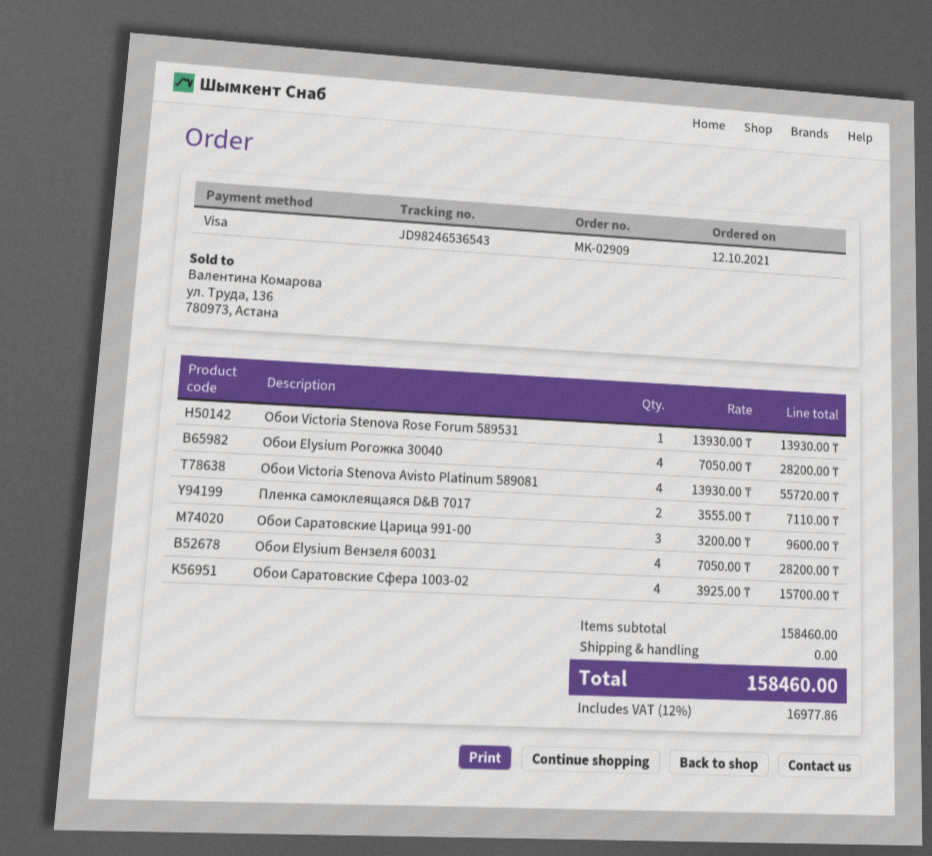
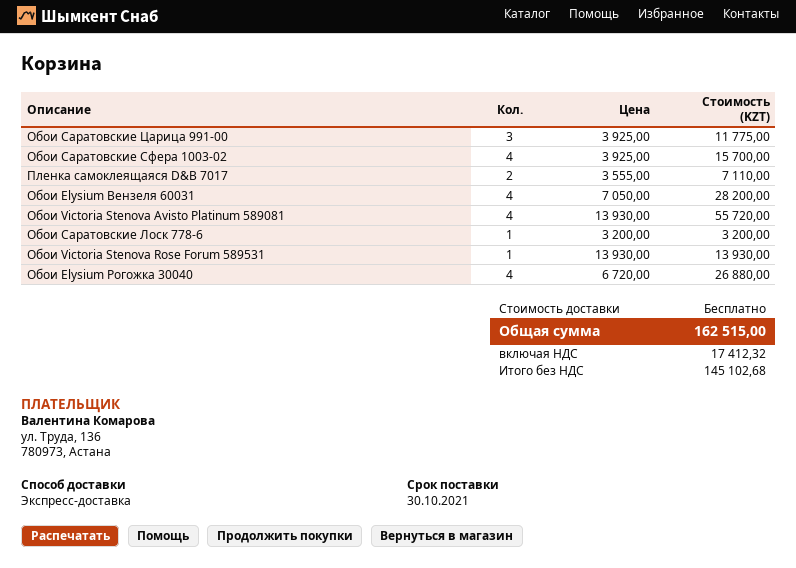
Обои Elysium Рогожка 30040: 4 x 7050.00 = 28200.00 -> 4 x 6720.00 = 26880.00
Обои Саратовские Царица 991-00: 3 x 3200.00 = 9600.00 -> 3 x 3925.00 = 11775.00
Обои Саратовские Лоск 778-6: none -> 1 x 3200.00 = 3200.00
tax: 16977.86 -> 17412.32
total: 158460.00 -> 162515.00

